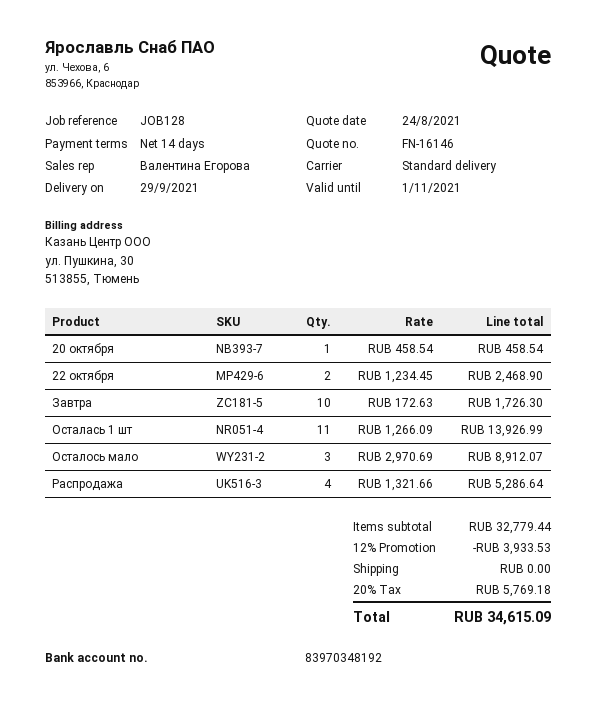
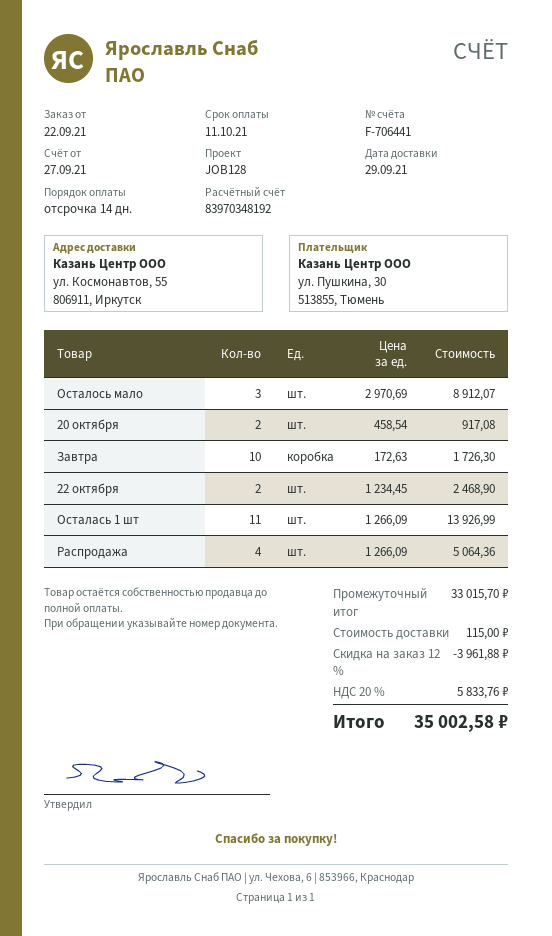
20 октября: 1 x 458.54 = 458.54 -> 2 x 458.54 = 917.08
Распродажа: 4 x 1321.66 = 5286.64 -> 4 x 1266.09 = 5064.36
subtotal: 32779.44 -> 33015.70
discount: 12% = 3933.53 -> 12% = 3961.88
shipping: 0.00 -> 115.00
tax: 20% = 5769.18 -> 20% = 5833.76
total: 34615.09 -> 35002.58

